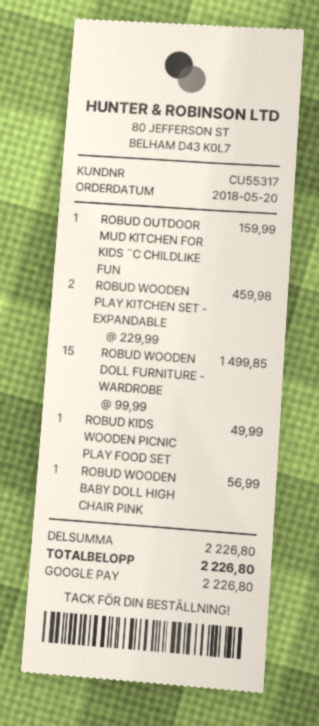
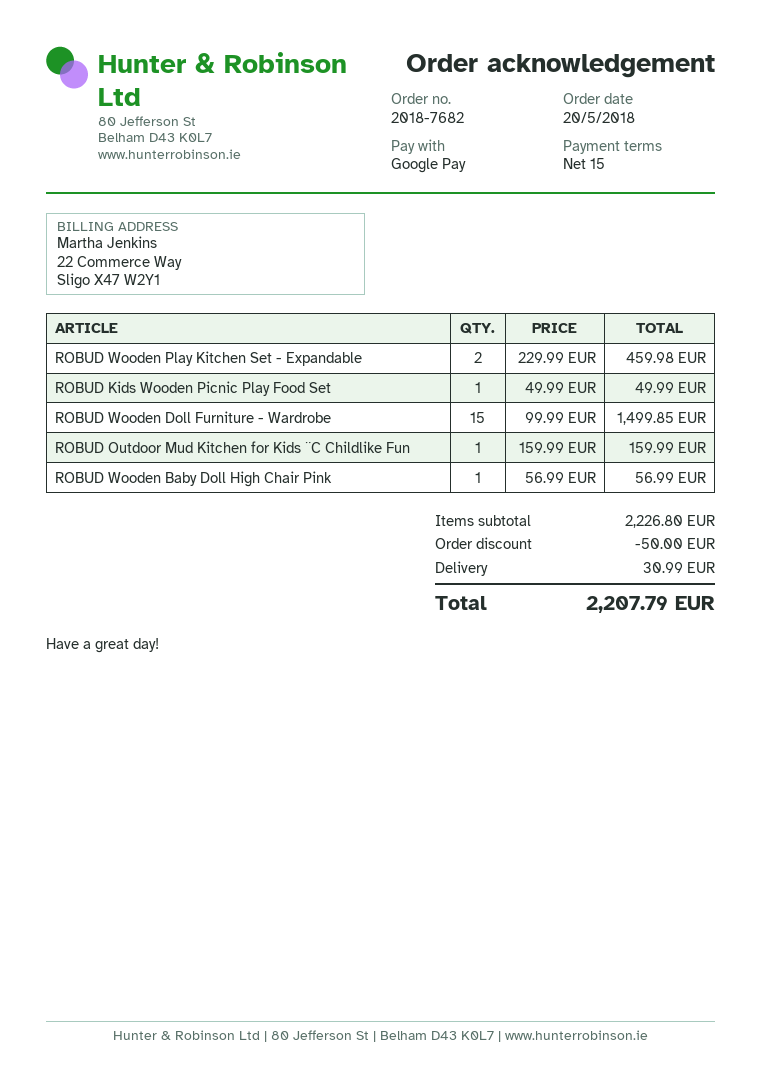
discount: none -> 50.00
shipping: none -> 30.99
total: 2226.80 -> 2207.79

